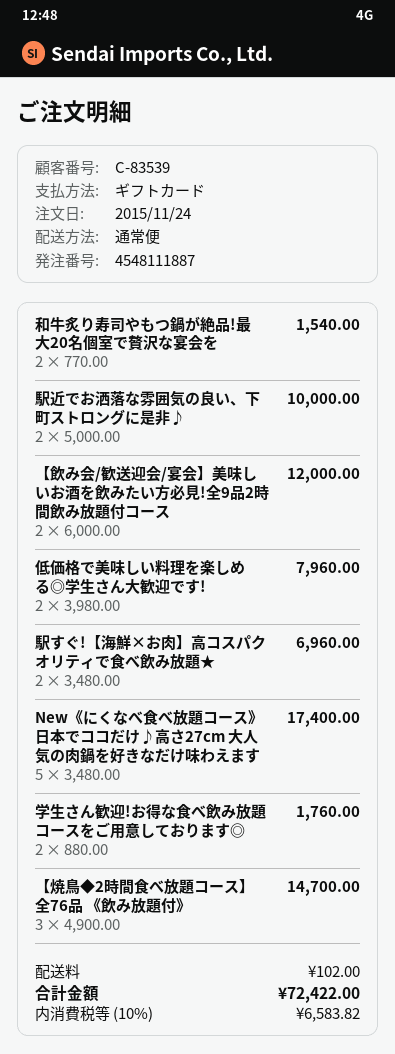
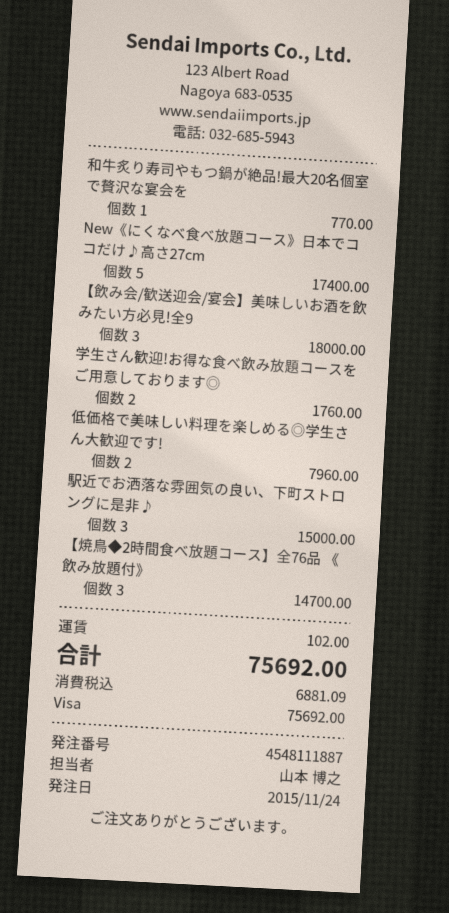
payment method: gift card -> Visa
和牛炙り寿司やもつ鍋が絶品!最大20名個室で贅沢な宴会を: 2 for 1540.00 -> 1 for 770.00
駅近でお洒落な雰囲気の良い、下町ストロングに是非♪: 2 for 10000.00 -> 3 for 15000.00
【飲み会/歓送迎会/宴会】美味しいお酒を飲みたい方必見!全9品2時間飲み放題付コース: 2 for 12000.00 -> 3 for 18000.00
駅すぐ!【海鮮×お肉】高コスパクオリティで食べ飲み放題★: 2 for 6960.00 -> none
tax: 6583.82 -> 6881.09
total: 72422.00 -> 75692.00

